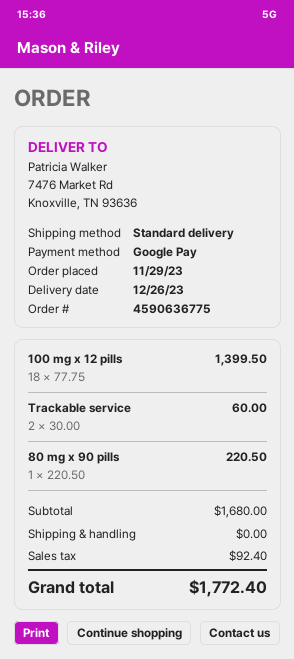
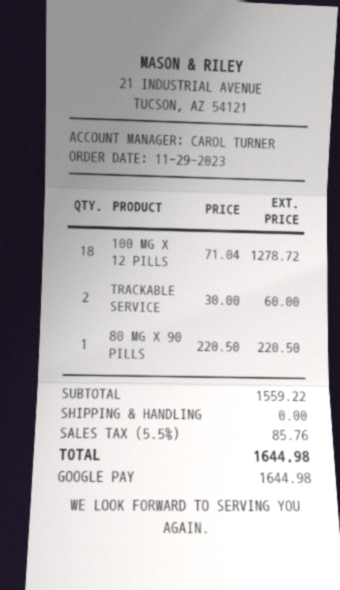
100 mg x 12 pills: 18 x 77.75 = 1399.50 -> 18 x 71.04 = 1278.72
subtotal: 1680.00 -> 1559.22
tax: 92.40 -> 85.76
total: 1772.40 -> 1644.98

